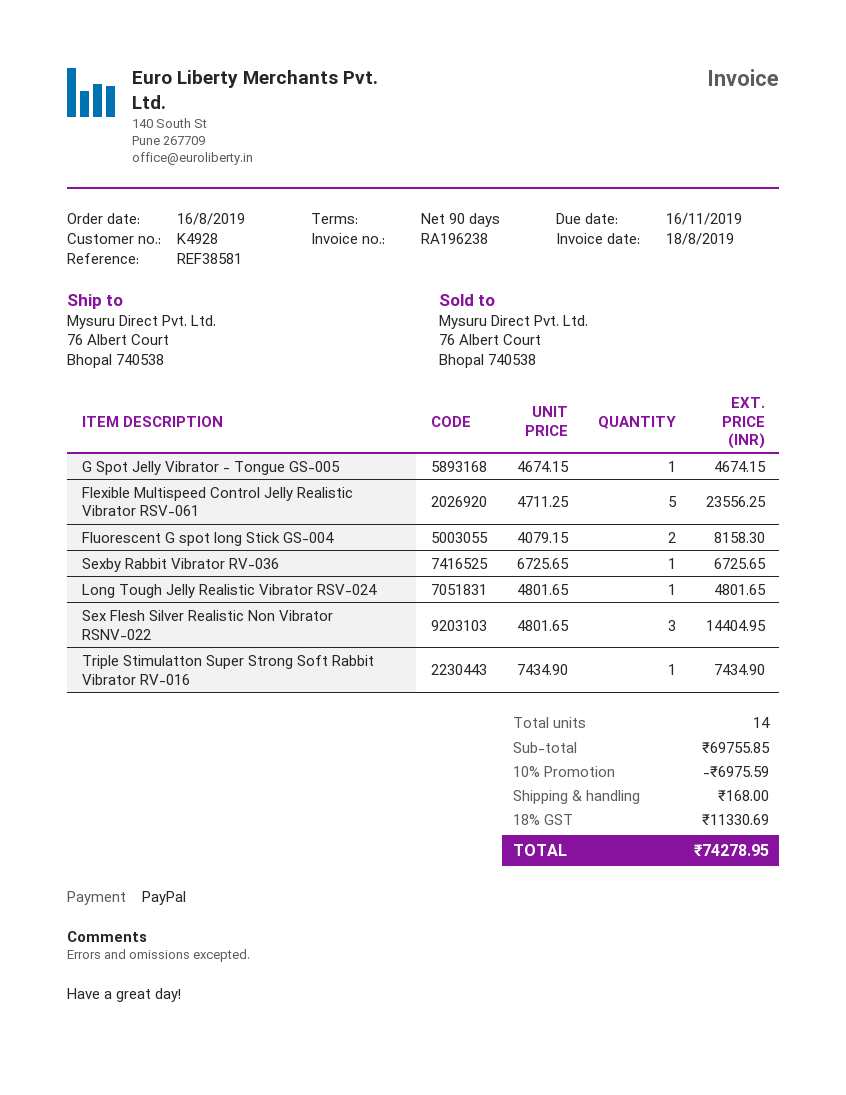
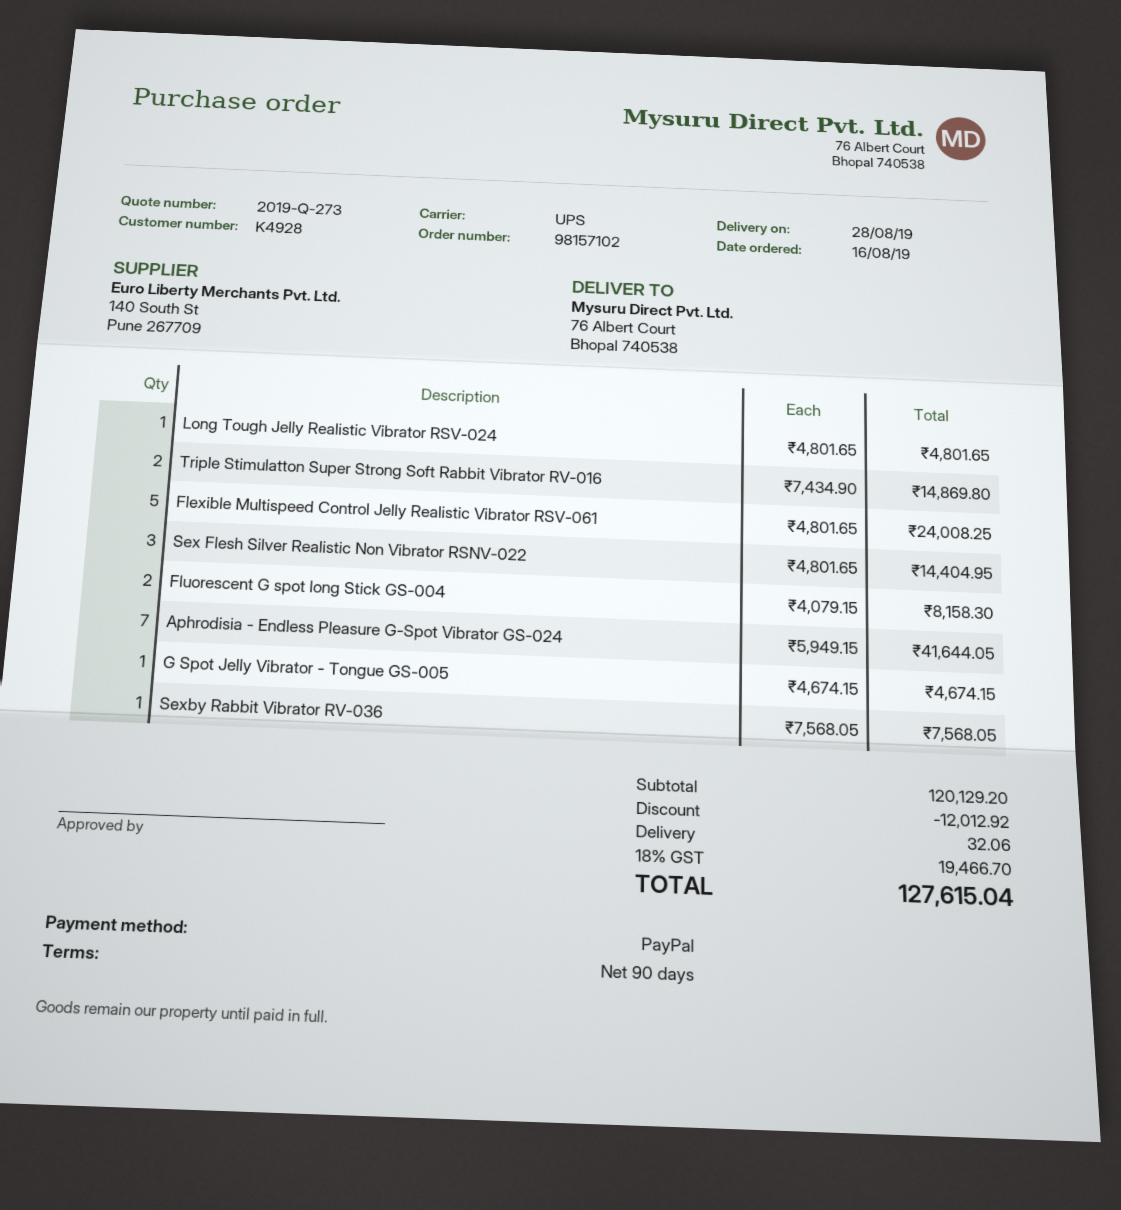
Flexible Multispeed Control Jelly Realistic Vibrator RSV-061: 5 x 4711.25 = 23556.25 -> 5 x 4801.65 = 24008.25
Sexby Rabbit Vibrator RV-036: 1 x 6725.65 = 6725.65 -> 1 x 7568.05 = 7568.05
Triple Stimulatton Super Strong Soft Rabbit Vibrator RV-016: 1 x 7434.90 = 7434.90 -> 2 x 7434.90 = 14869.80
Aphrodisia - Endless Pleasure G-Spot Vibrator GS-024: none -> 7 x 5949.15 = 41644.05
subtotal: 69755.85 -> 120129.20
discount: 6975.59 -> 12012.92
shipping: 168.00 -> 32.06
tax: 18% = 11330.69 -> 18% = 19466.70
total: 74278.95 -> 127615.04

